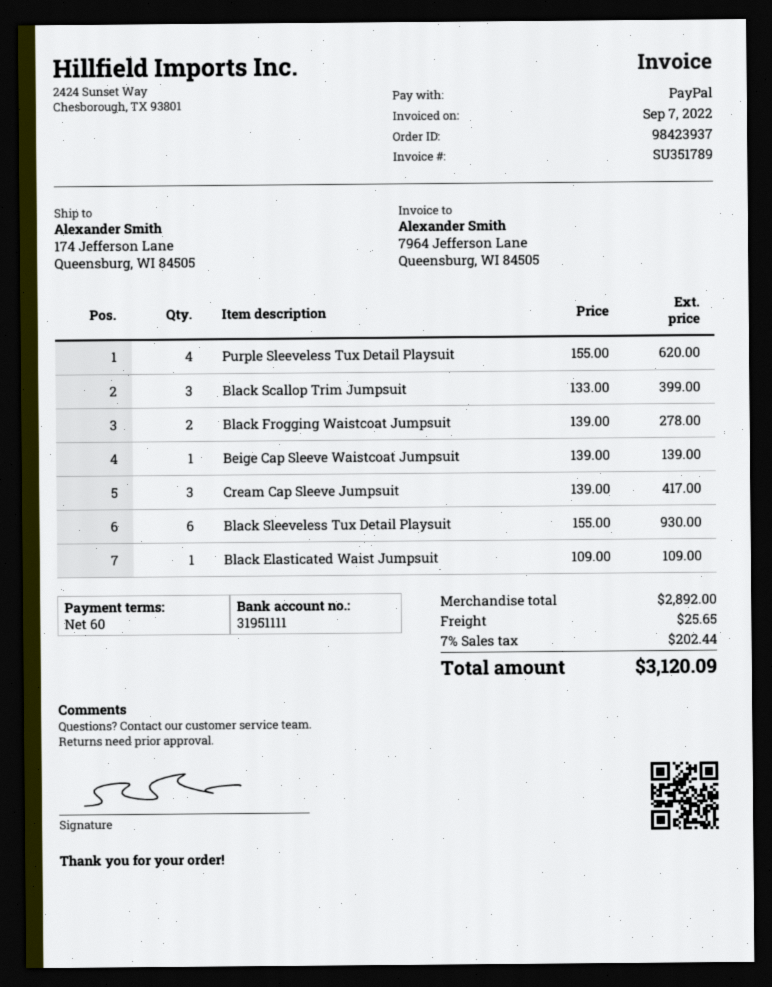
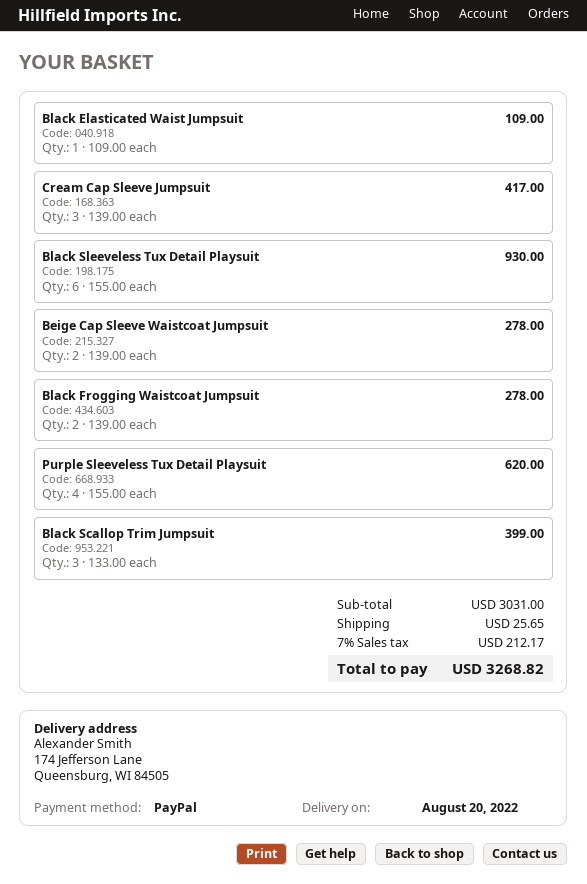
Beige Cap Sleeve Waistcoat Jumpsuit: 1 x 139.00 = 139.00 -> 2 x 139.00 = 278.00
subtotal: 2892.00 -> 3031.00
tax: 7% = 202.44 -> 7% = 212.17
total: 3120.09 -> 3268.82

